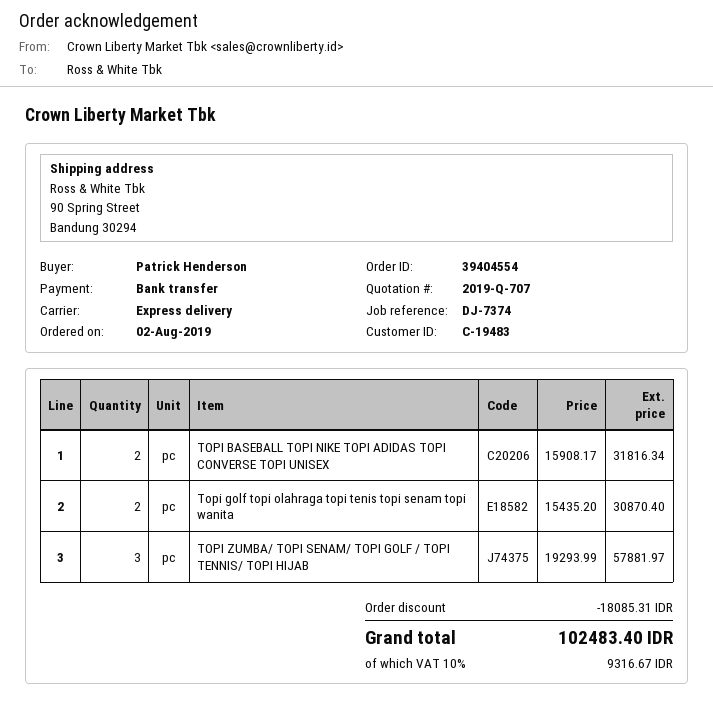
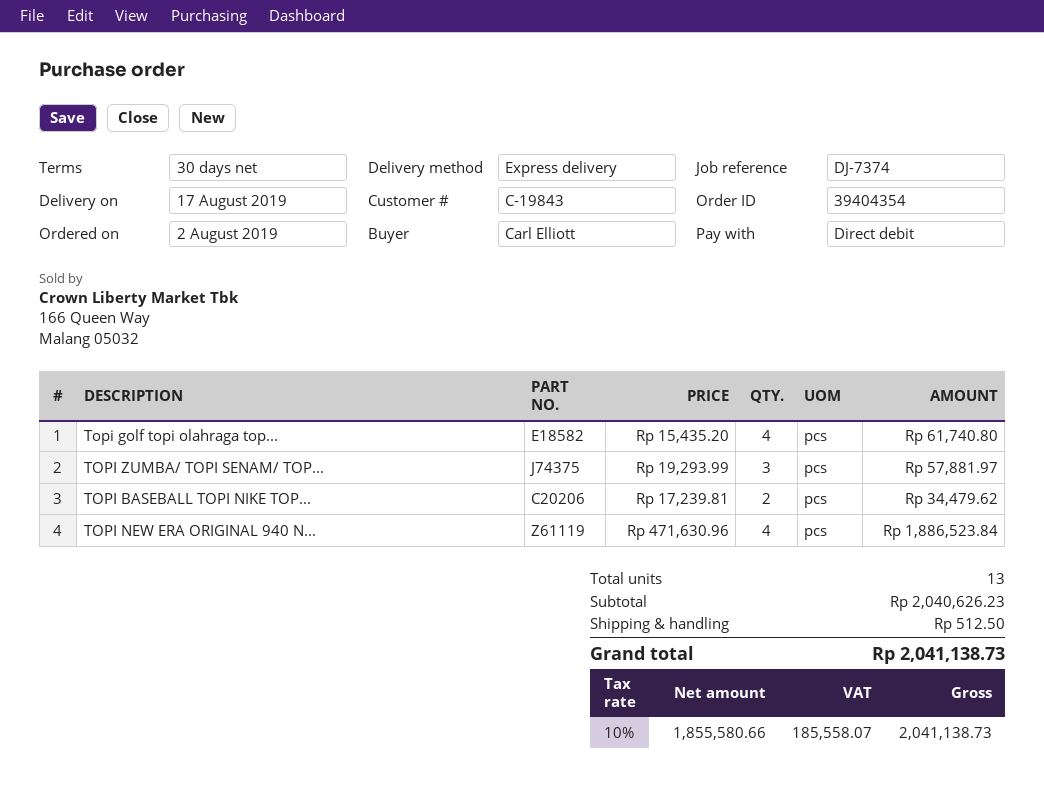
order number: 39404554 -> 39404354
customer number: C-19483 -> C-19843
ordered by: Patrick Henderson -> Carl Elliott
payment method: bank transfer -> direct debit
TOPI BASEBALL TOPI NIKE TOPI ADIDAS TOPI CONVERSE TOPI UNISEX: 2 x 15908.17 = 31816.34 -> 2 x 17239.81 = 34479.62
Topi golf topi olahraga topi tenis topi senam topi wanita: 2 x 15435.20 = 30870.40 -> 4 x 15435.20 = 61740.80
TOPI NEW ERA ORIGINAL 940 N...: none -> 4 x 471630.96 = 1886523.84
discount: 18085.31 -> none
shipping: none -> 512.50
tax: 10% = 9316.67 -> 10% = 185558.07
total: 102483.40 -> 2041138.73

